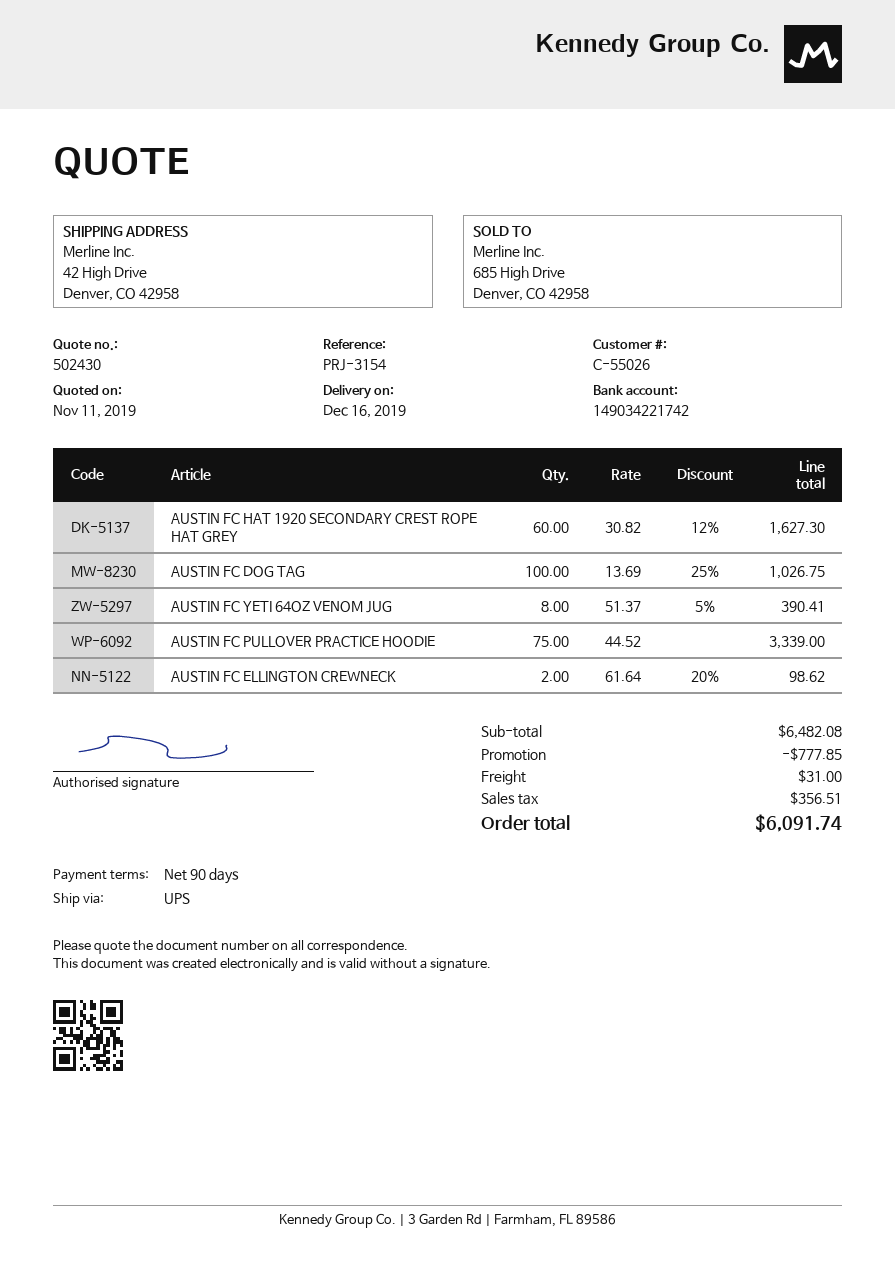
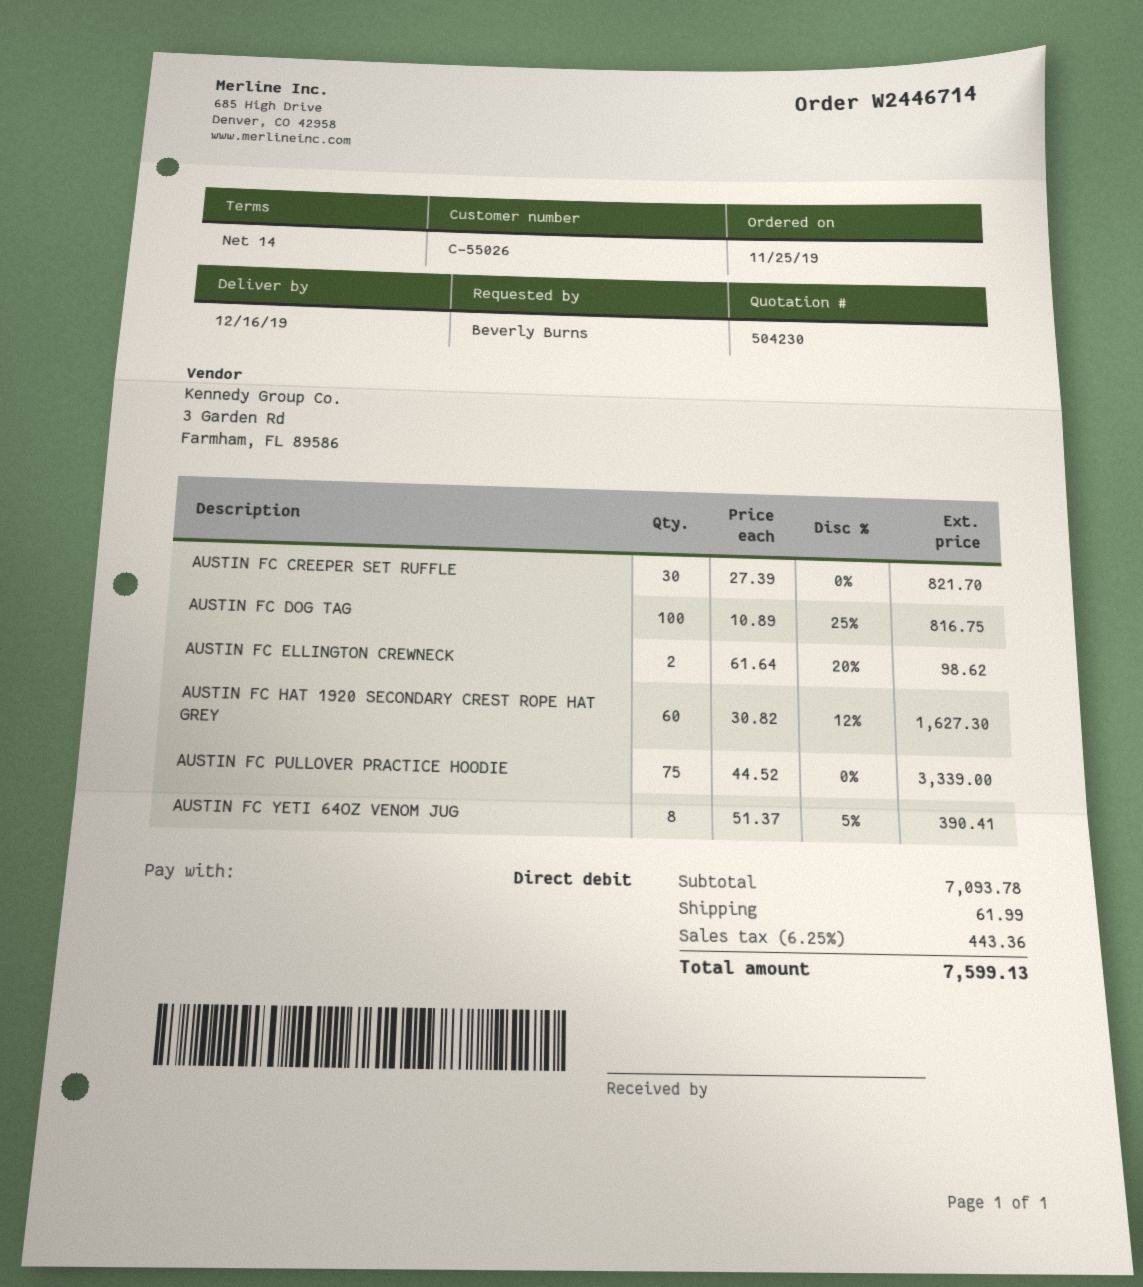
quote number: 502430 -> 504230
payment terms: 90 days -> 14 days
AUSTIN FC DOG TAG: 100 x 13.69 - 25% = 1026.75 -> 100 x 10.89 - 25% = 816.75
AUSTIN FC CREEPER SET RUFFLE: none -> 30 x 27.39 = 821.70
subtotal: 6482.08 -> 7093.78
discount: 777.85 -> none
shipping: 31.00 -> 61.99
tax: 356.51 -> 443.36
total: 6091.74 -> 7599.13

